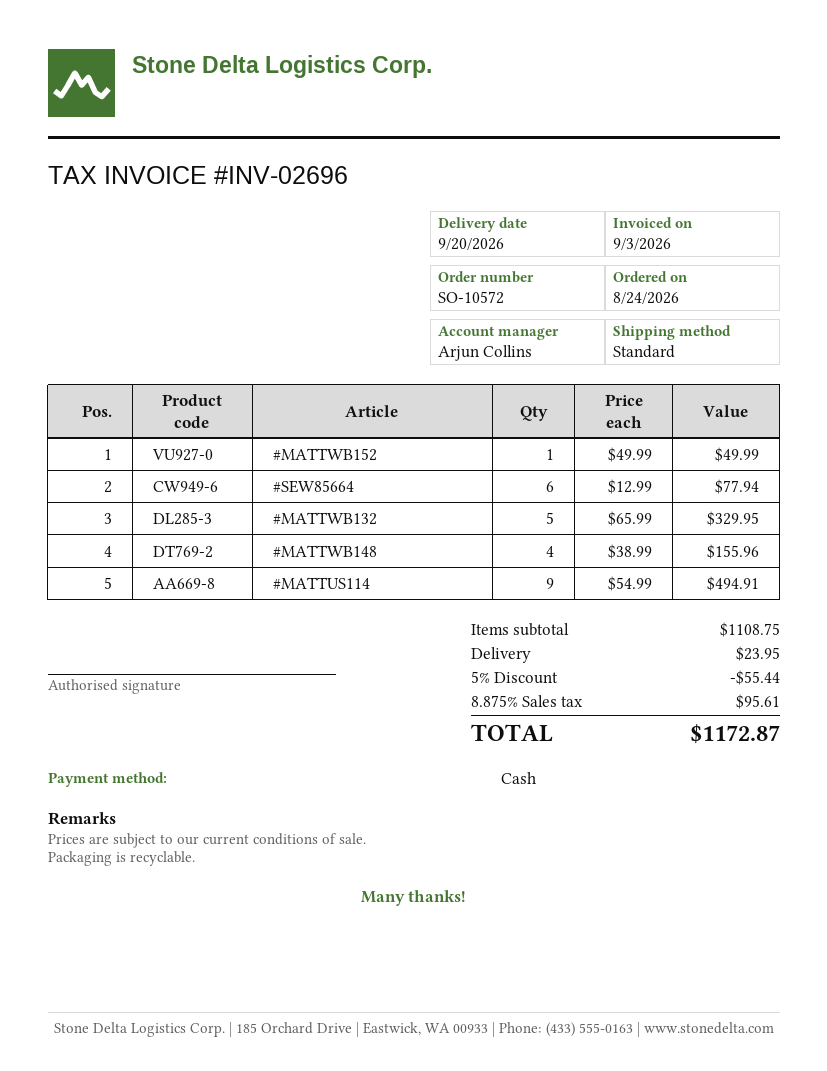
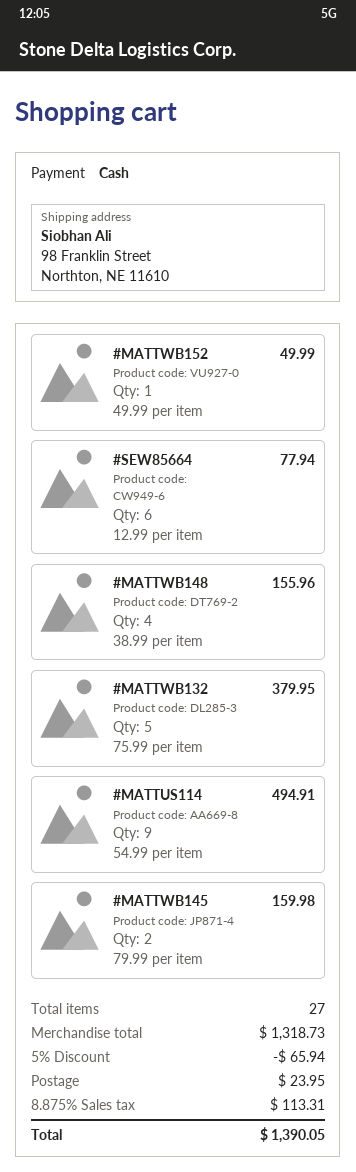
#MATTWB132: 5 x 65.99 = 329.95 -> 5 x 75.99 = 379.95
#MATTWB145: none -> 2 x 79.99 = 159.98
subtotal: 1108.75 -> 1318.73
discount: 5% = 55.44 -> 5% = 65.94
tax: 8.875% = 95.61 -> 8.875% = 113.31
total: 1172.87 -> 1390.05

